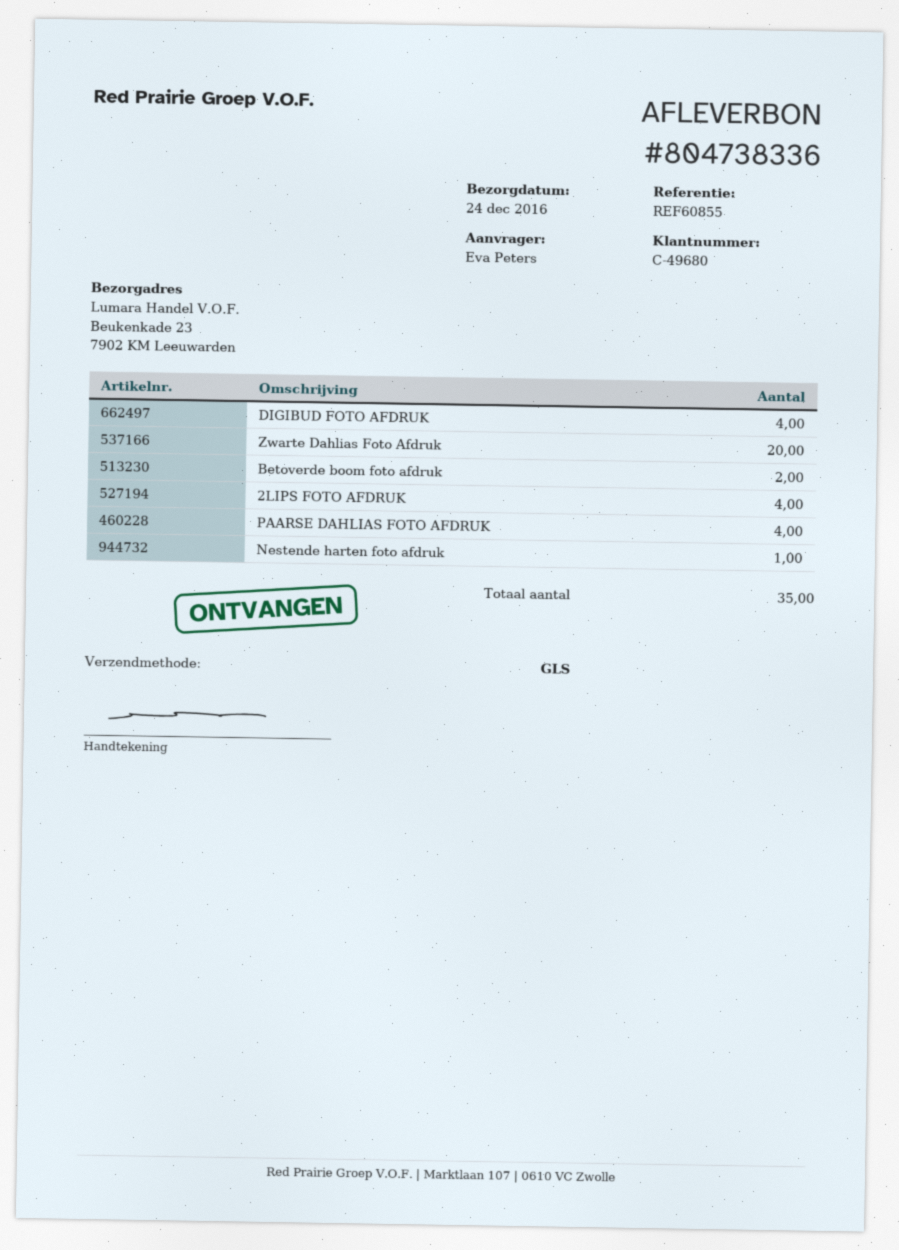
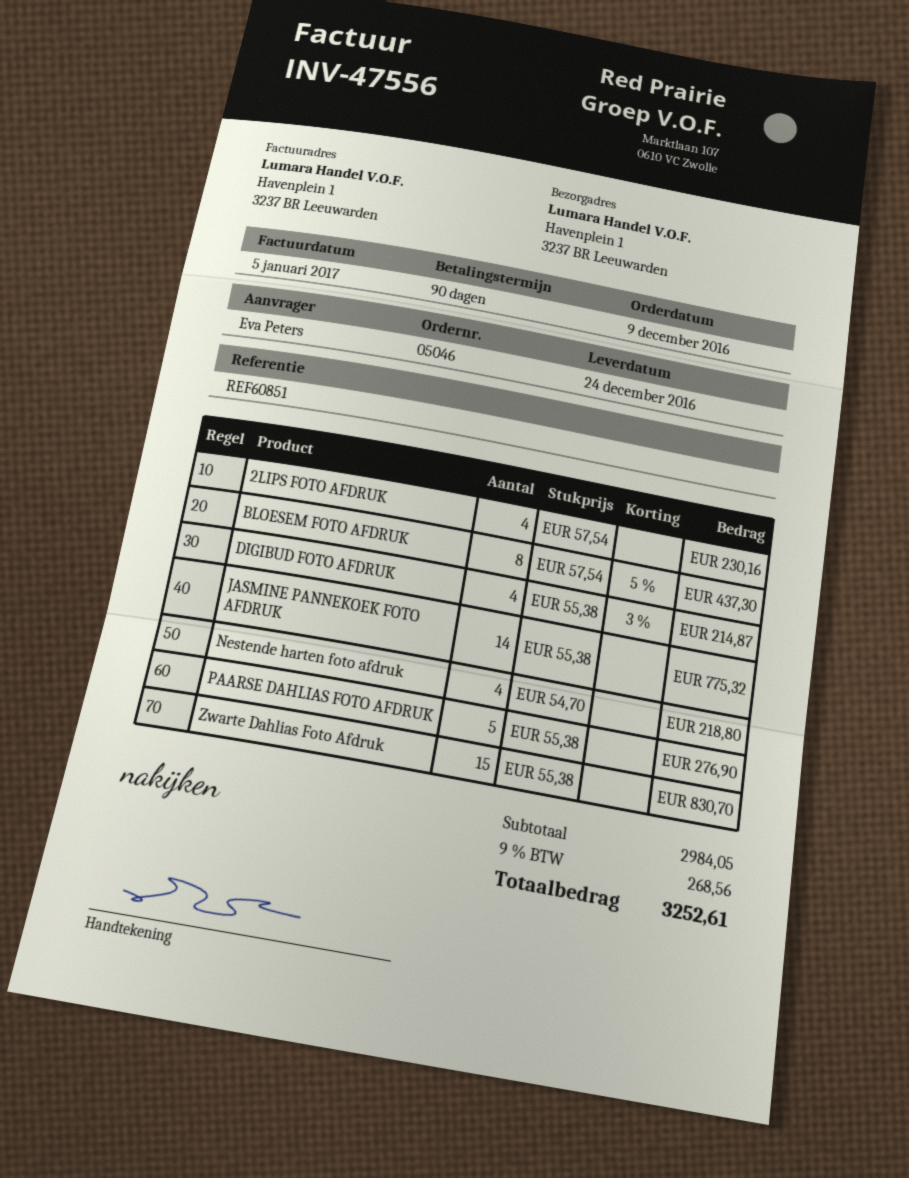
reference: REF60855 -> REF60851
ship to: Beukenkade 23, 7902 KM Leeuwarden -> Havenplein 1, 3237 BR Leeuwarden
Zwarte Dahlias Foto Afdruk: 20 -> 15
Betoverde boom foto afdruk: 2 -> none
PAARSE DAHLIAS FOTO AFDRUK: 4 -> 5
Nestende harten foto afdruk: 1 -> 4
BLOESEM FOTO AFDRUK: none -> 8
JASMINE PANNEKOEK FOTO AFDRUK: none -> 14

